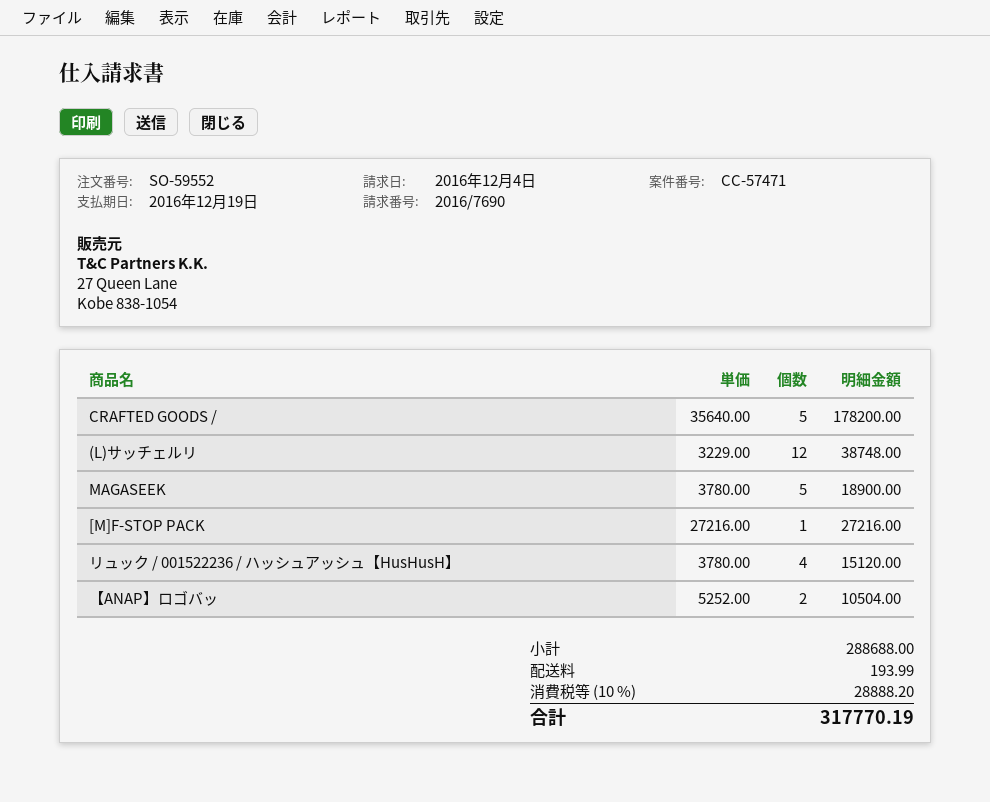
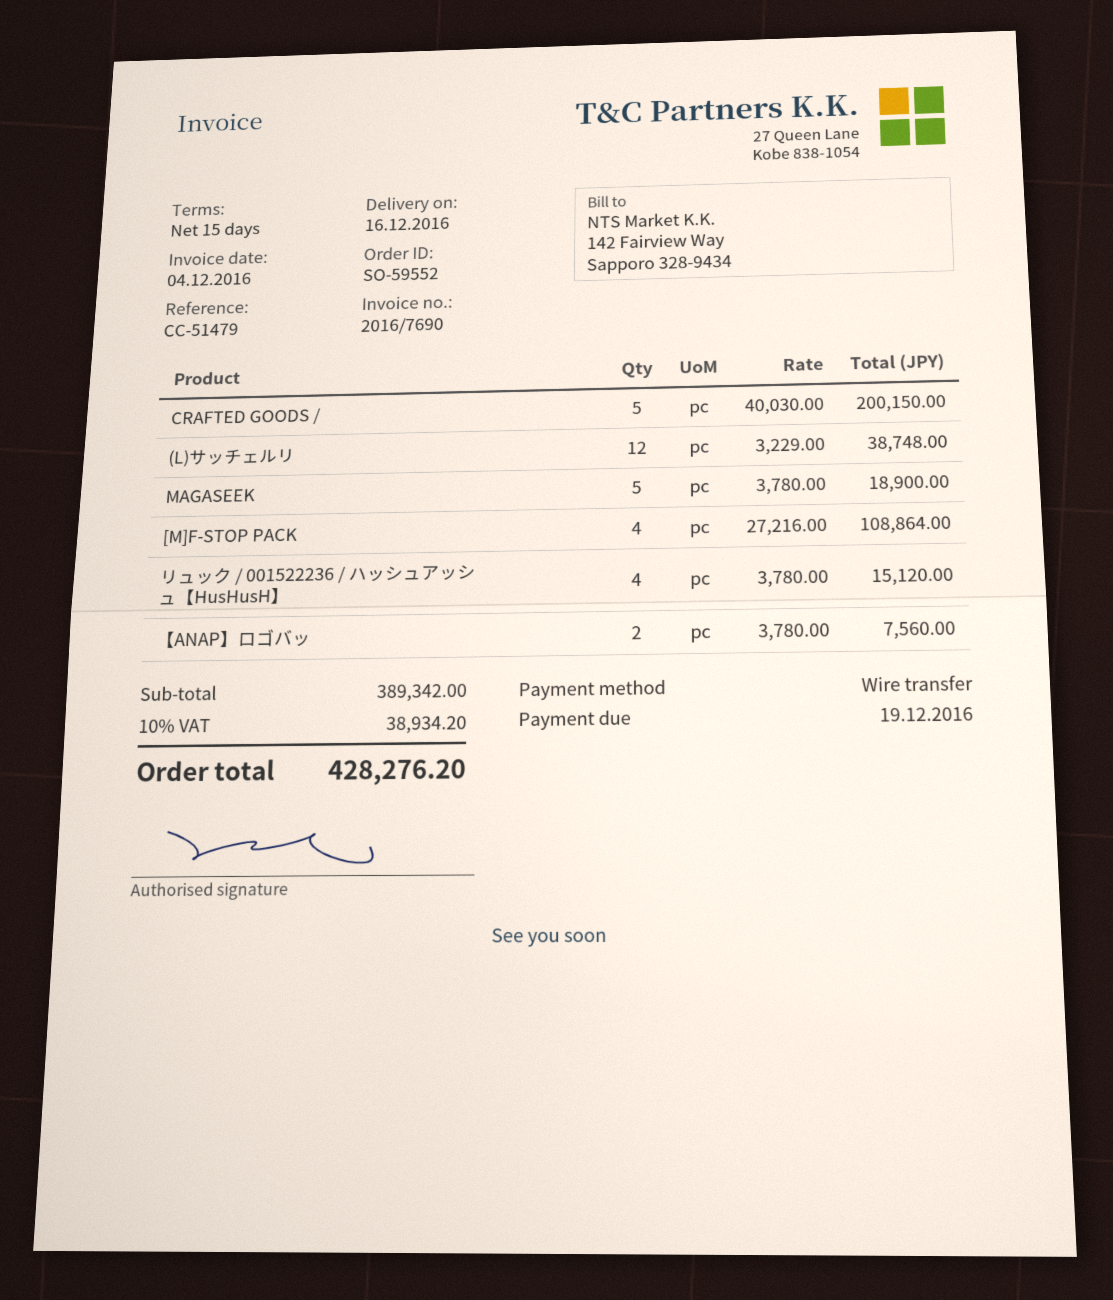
reference: CC-57471 -> CC-51479
CRAFTED GOODS /: 5 x 35640.00 = 178200.00 -> 5 x 40030.00 = 200150.00
[M]F-STOP PACK: 1 x 27216.00 = 27216.00 -> 4 x 27216.00 = 108864.00
【ANAP】ロゴバッ: 2 x 5252.00 = 10504.00 -> 2 x 3780.00 = 7560.00
subtotal: 288688.00 -> 389342.00
shipping: 193.99 -> none
tax: 10% = 28888.20 -> 10% = 38934.20
total: 317770.19 -> 428276.20

